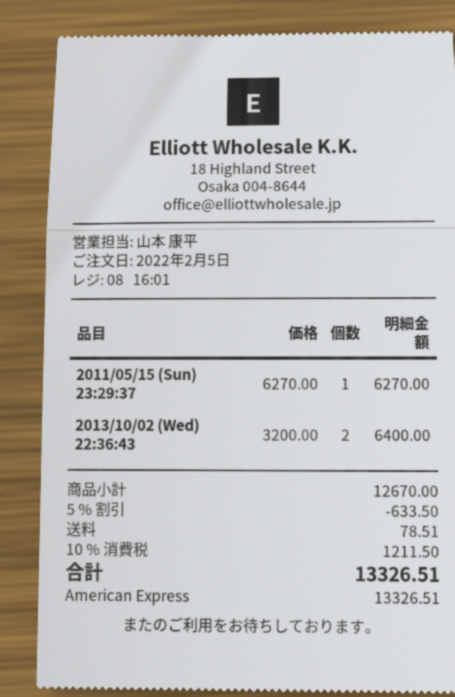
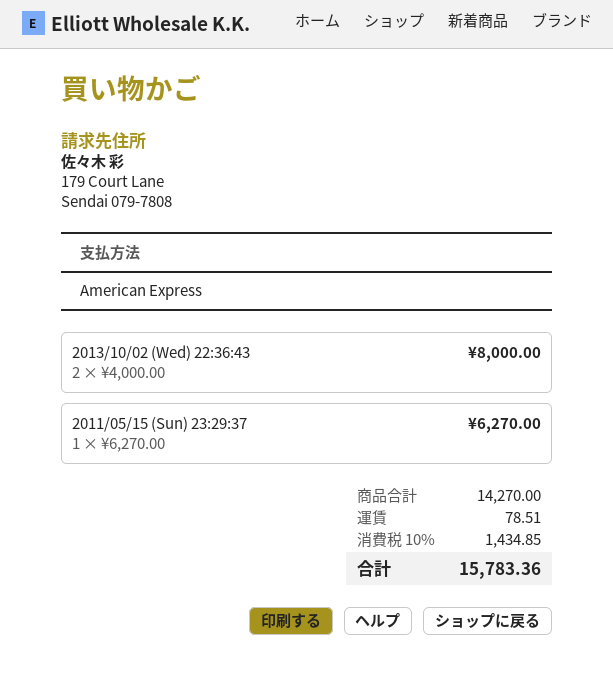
2013/10/02 (Wed) 22:36:43: 2 x 3200.00 = 6400.00 -> 2 x 4000.00 = 8000.00
subtotal: 12670.00 -> 14270.00
discount: 5% = 633.50 -> none
tax: 10% = 1211.50 -> 10% = 1434.85
total: 13326.51 -> 15783.36

